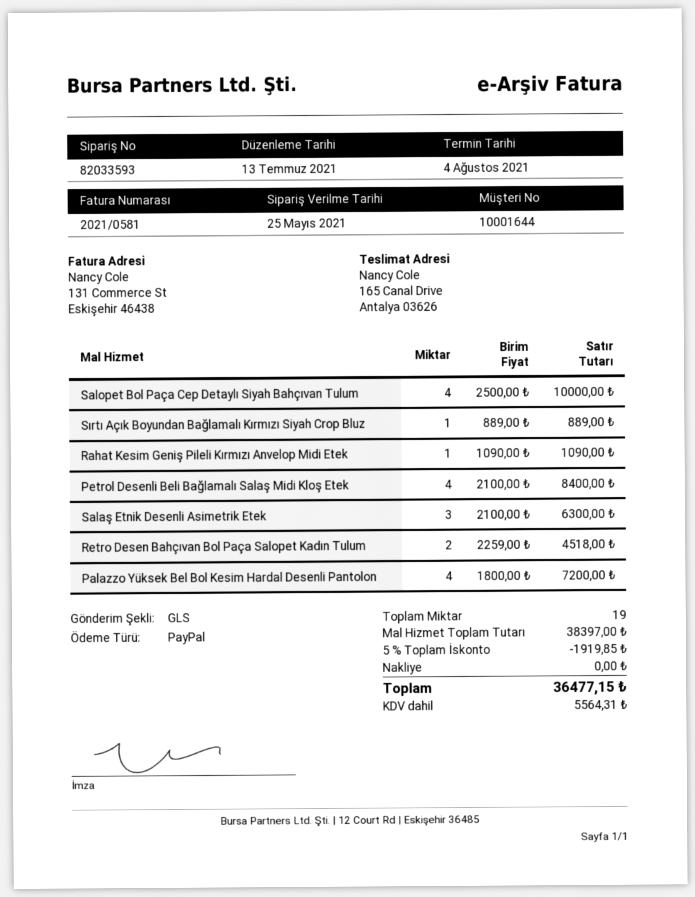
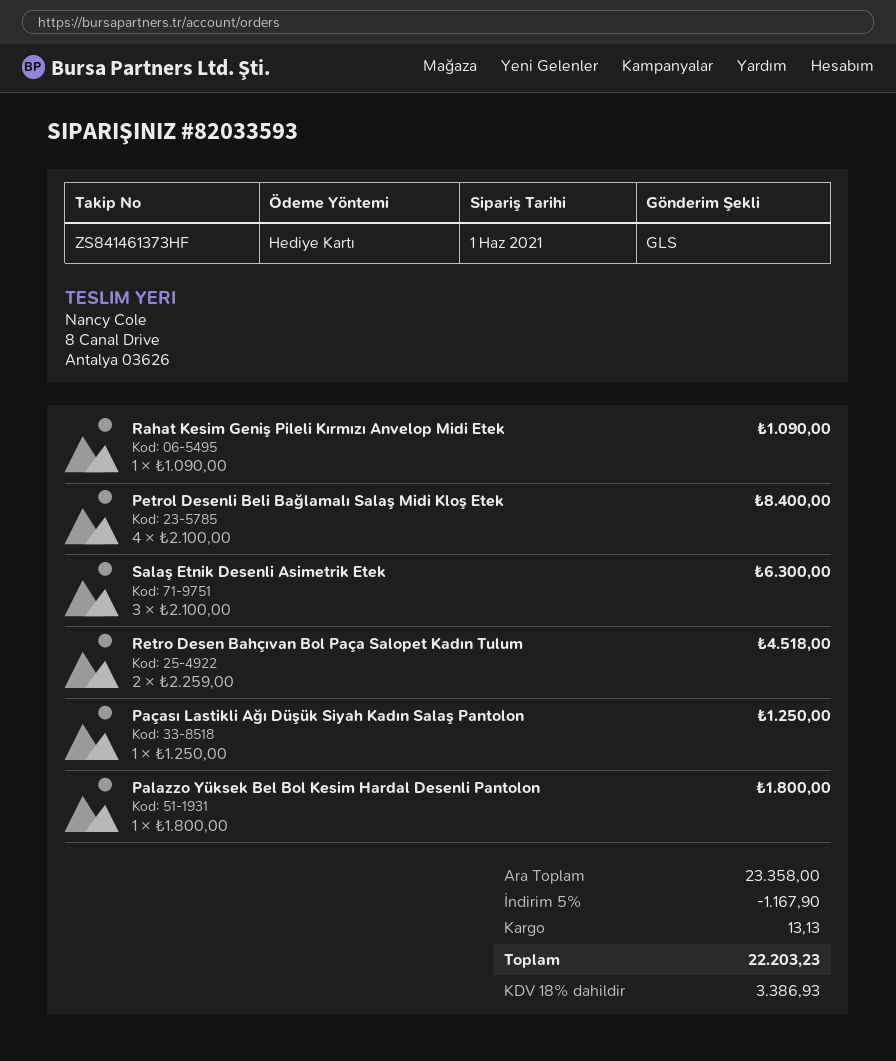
order date: 2021-05-25 -> 2021-06-01
payment method: PayPal -> gift card
ship to: 165 Canal Drive, Antalya 03626 -> 8 Canal Drive, Antalya 03626
Salopet Bol Paça Cep Detaylı Siyah Bahçıvan Tulum: 4 x 2500.00 = 10000.00 -> none
Sırtı Açık Boyundan Bağlamalı Kırmızı Siyah Crop Bluz: 1 x 889.00 = 889.00 -> none
Palazzo Yüksek Bel Bol Kesim Hardal Desenli Pantolon: 4 x 1800.00 = 7200.00 -> 1 x 1800.00 = 1800.00
Paçası Lastikli Ağı Düşük Siyah Kadın Salaş Pantolon: none -> 1 x 1250.00 = 1250.00
subtotal: 38397.00 -> 23358.00
discount: 5% = 1919.85 -> 5% = 1167.90
shipping: 0.00 -> 13.13
tax: 5564.31 -> 3386.93
total: 36477.15 -> 22203.23

